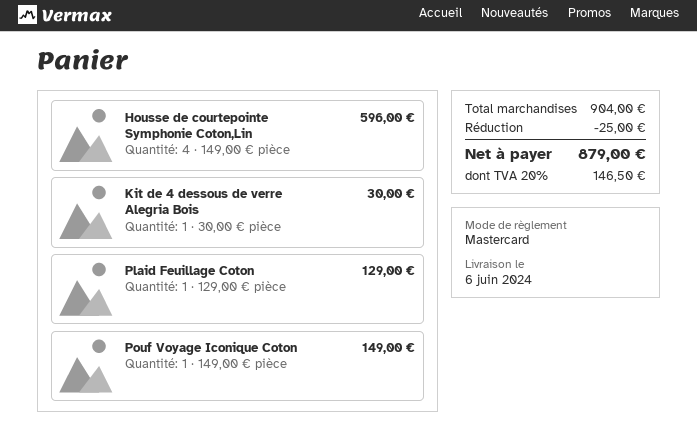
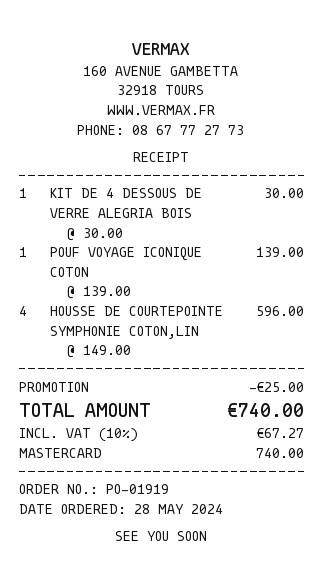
Plaid Feuillage Coton: 1 x 129.00 = 129.00 -> none
Pouf Voyage Iconique Coton: 1 x 149.00 = 149.00 -> 1 x 139.00 = 139.00
tax: 20% = 146.50 -> 10% = 67.27
total: 879.00 -> 740.00

